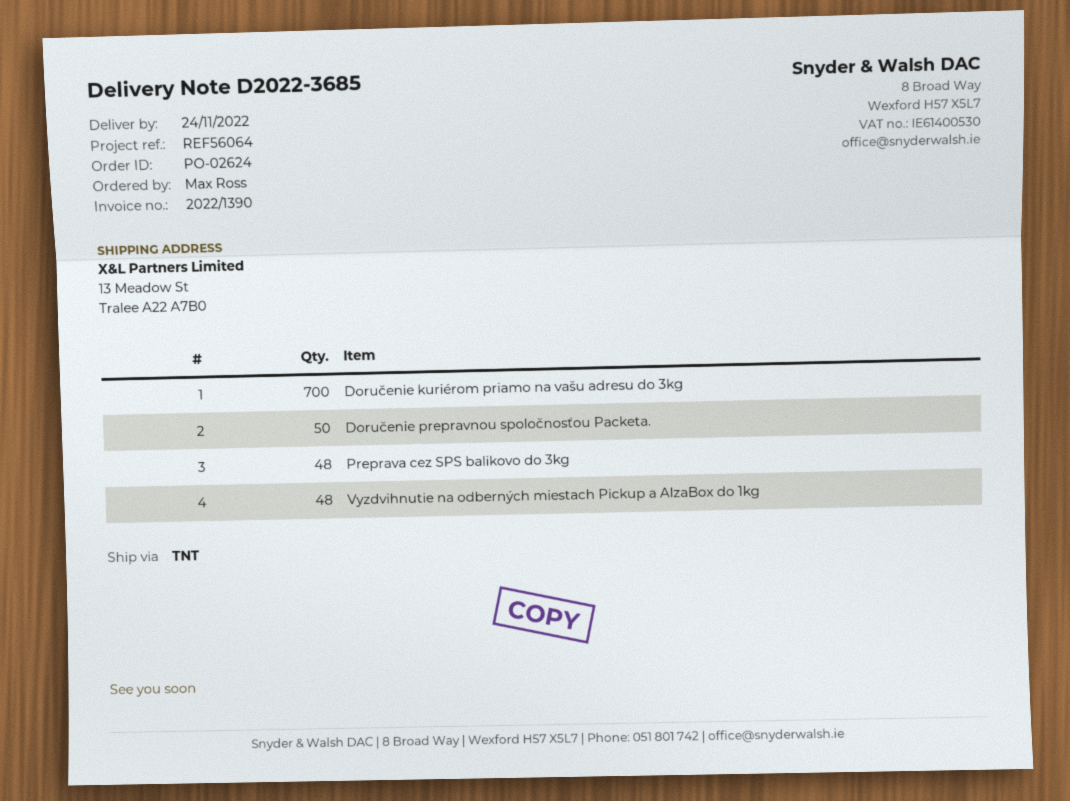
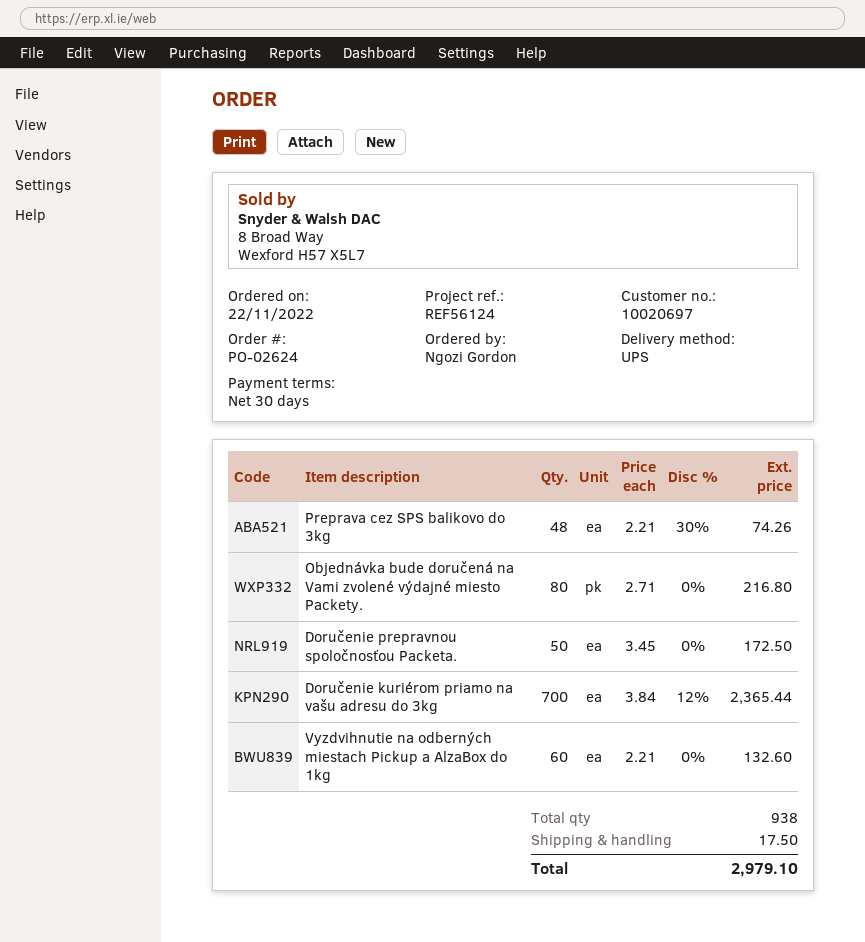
reference: REF56064 -> REF56124
ordered by: Max Ross -> Ngozi Gordon
shipping method: TNT -> UPS
Vyzdvihnutie na odberných miestach Pickup a AlzaBox do 1kg: 48 -> 60
Objednávka bude doručená na Vami zvolené výdajné miesto Packety.: none -> 80

